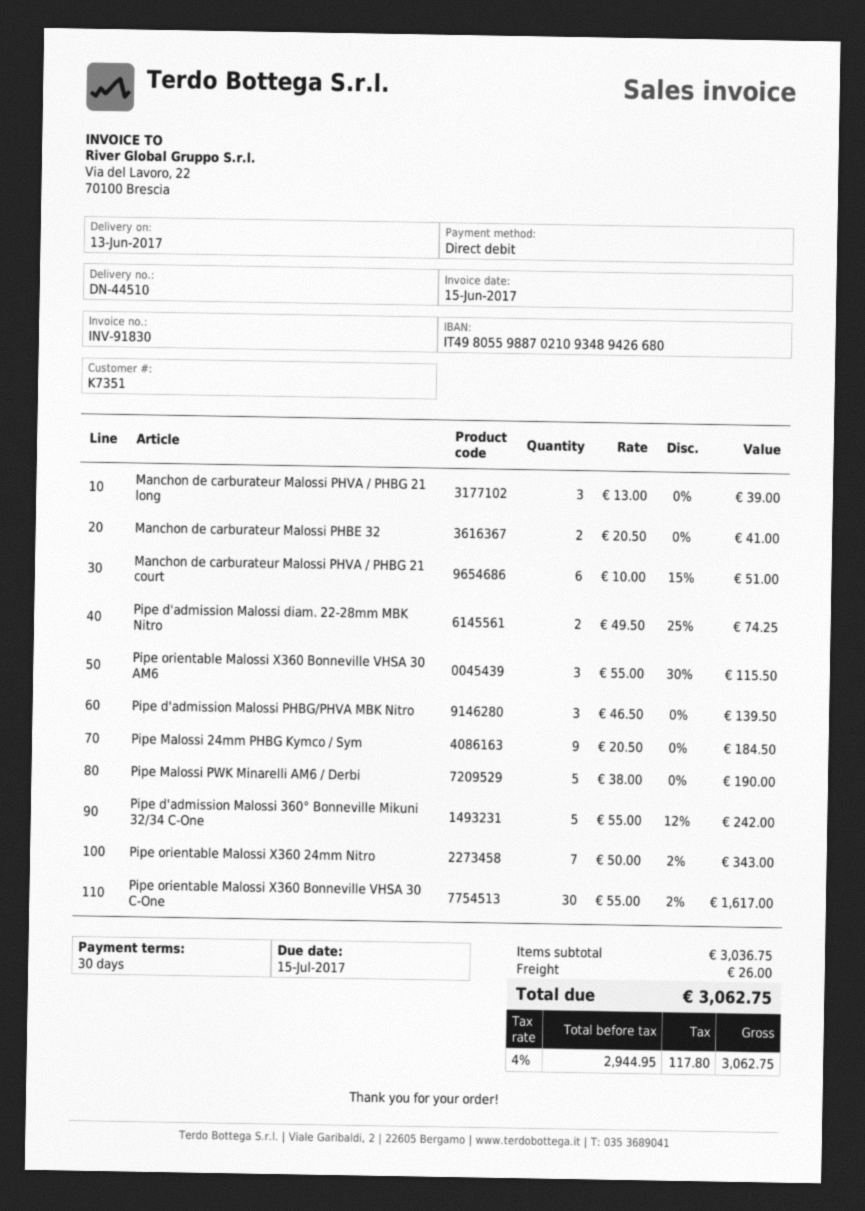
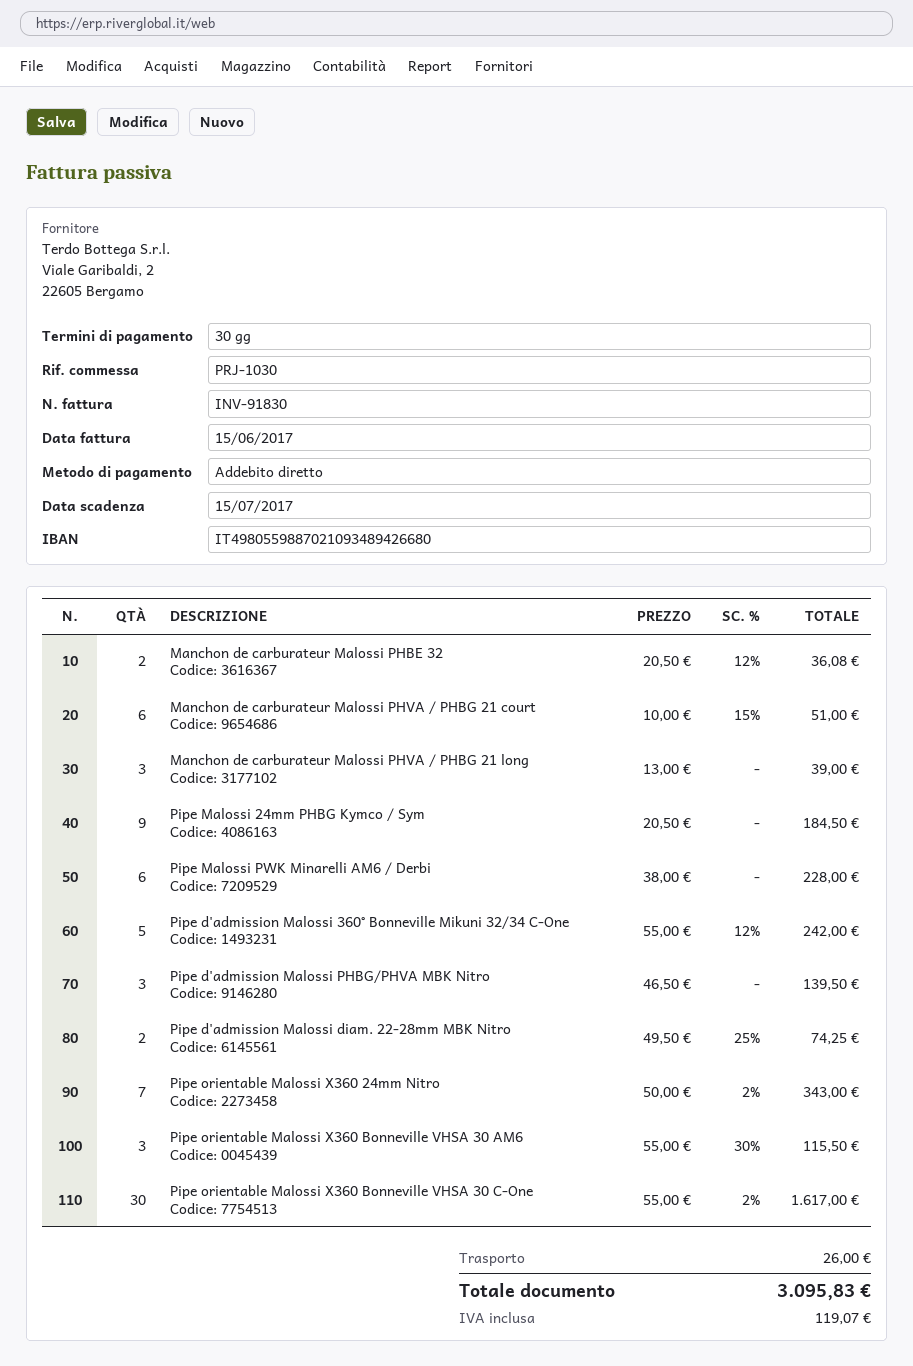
Manchon de carburateur Malossi PHBE 32: 2 x 20.50 = 41.00 -> 2 x 20.50 - 12% = 36.08
Pipe Malossi PWK Minarelli AM6 / Derbi: 5 x 38.00 = 190.00 -> 6 x 38.00 = 228.00
tax: 117.80 -> 119.07
total: 3062.75 -> 3095.83

